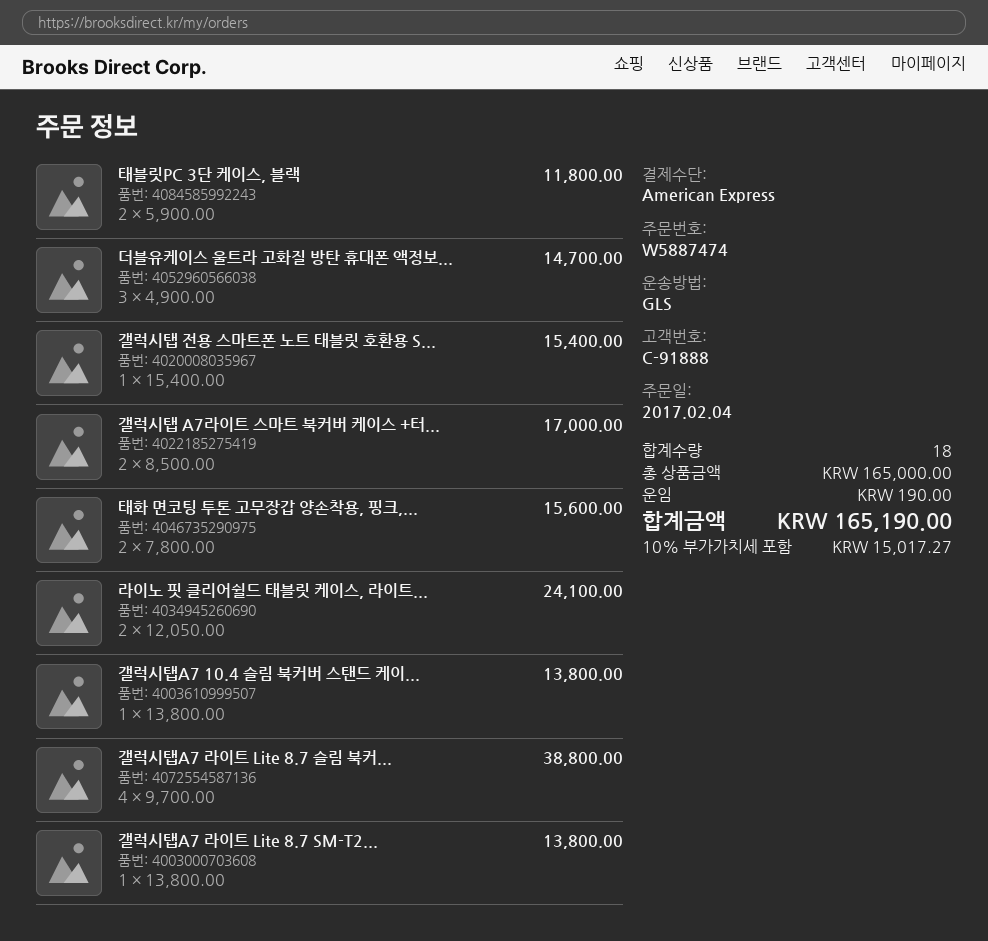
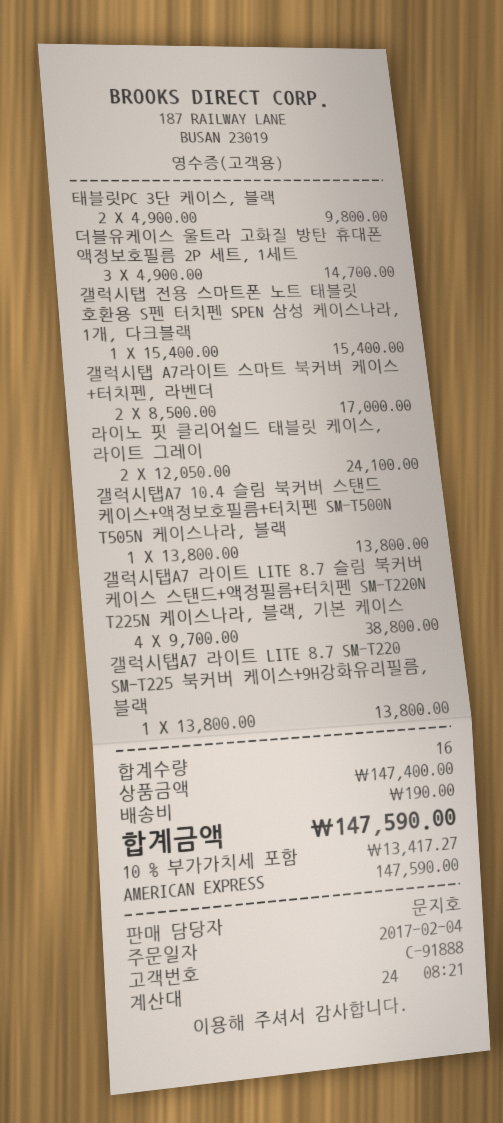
태블릿PC 3단 케이스, 블랙: 2 x 5900.00 = 11800.00 -> 2 x 4900.00 = 9800.00
태화 면코팅 투톤 고무장갑 양손착용, 핑크,...: 2 x 7800.00 = 15600.00 -> none
total quantity: 18 -> 16
subtotal: 165000.00 -> 147400.00
tax: 10% = 15017.27 -> 10% = 13417.27
total: 165190.00 -> 147590.00

